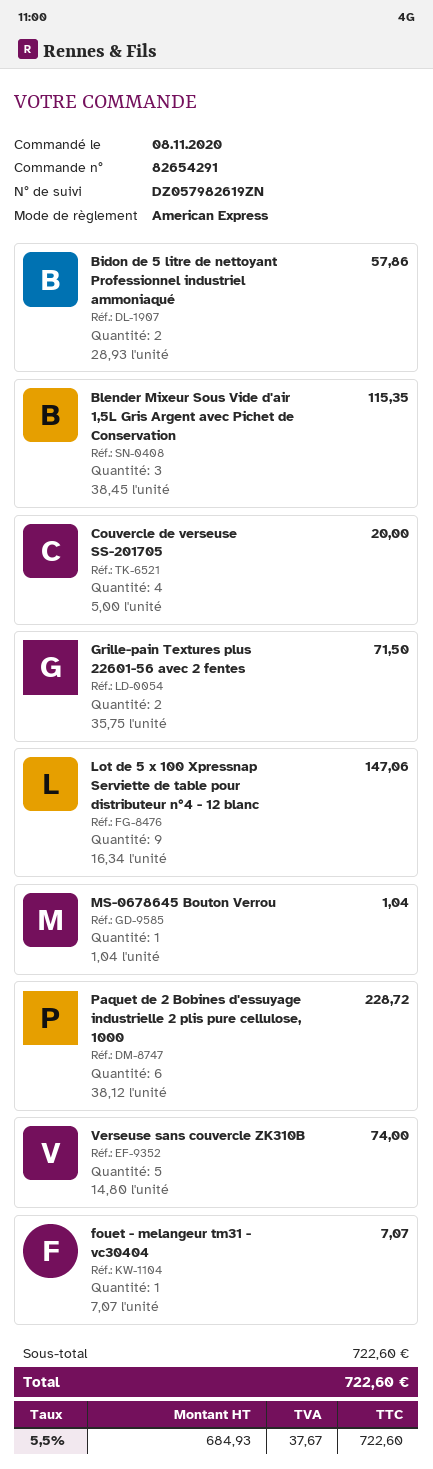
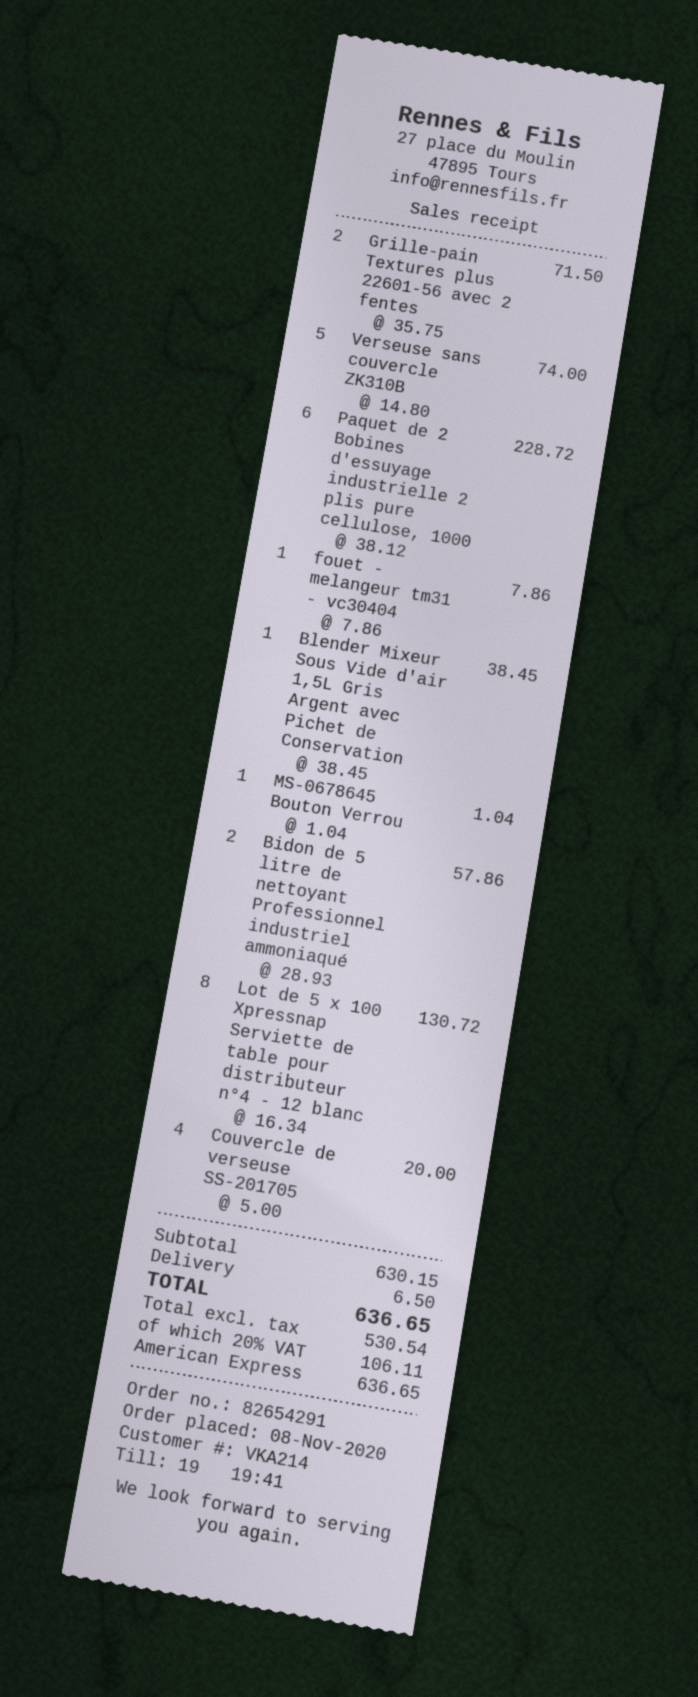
Blender Mixeur Sous Vide d'air 1,5L Gris Argent avec Pichet de Conservation: 3 x 38.45 = 115.35 -> 1 x 38.45 = 38.45
Lot de 5 x 100 Xpressnap Serviette de table pour distributeur n°4 - 12 blanc: 9 x 16.34 = 147.06 -> 8 x 16.34 = 130.72
fouet - melangeur tm31 - vc30404: 1 x 7.07 = 7.07 -> 1 x 7.86 = 7.86
subtotal: 722.60 -> 630.15
shipping: none -> 6.50
net: 684.93 -> 530.54
tax: 5.5% = 37.67 -> 20% = 106.11
total: 722.60 -> 636.65

